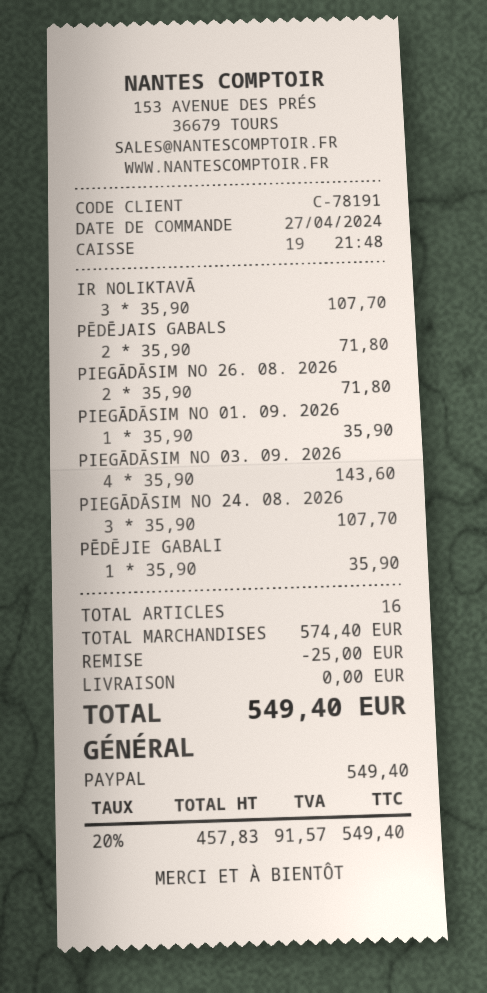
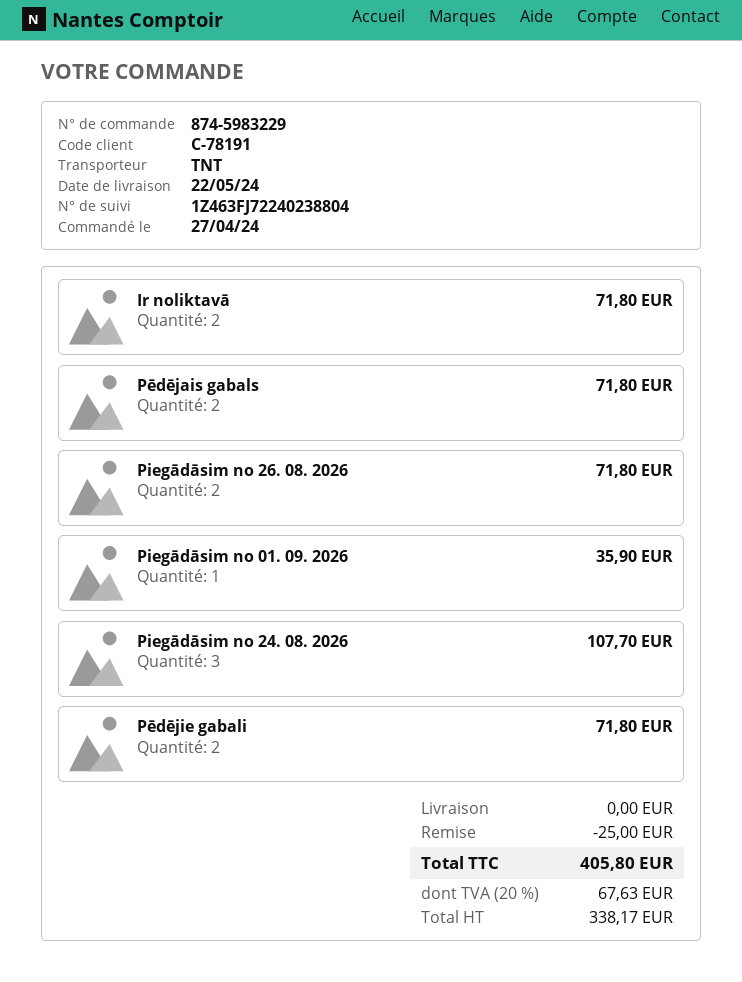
IR NOLIKTAVĀ: 3 for 107.70 -> 2 for 71.80
PIEGĀDĀSIM NO 03. 09. 2026: 4 for 143.60 -> none
PĒDĒJIE GABALI: 1 for 35.90 -> 2 for 71.80
net: 457.83 -> 338.17
tax: 20% = 91.57 -> 20% = 67.63
total: 549.40 -> 405.80

